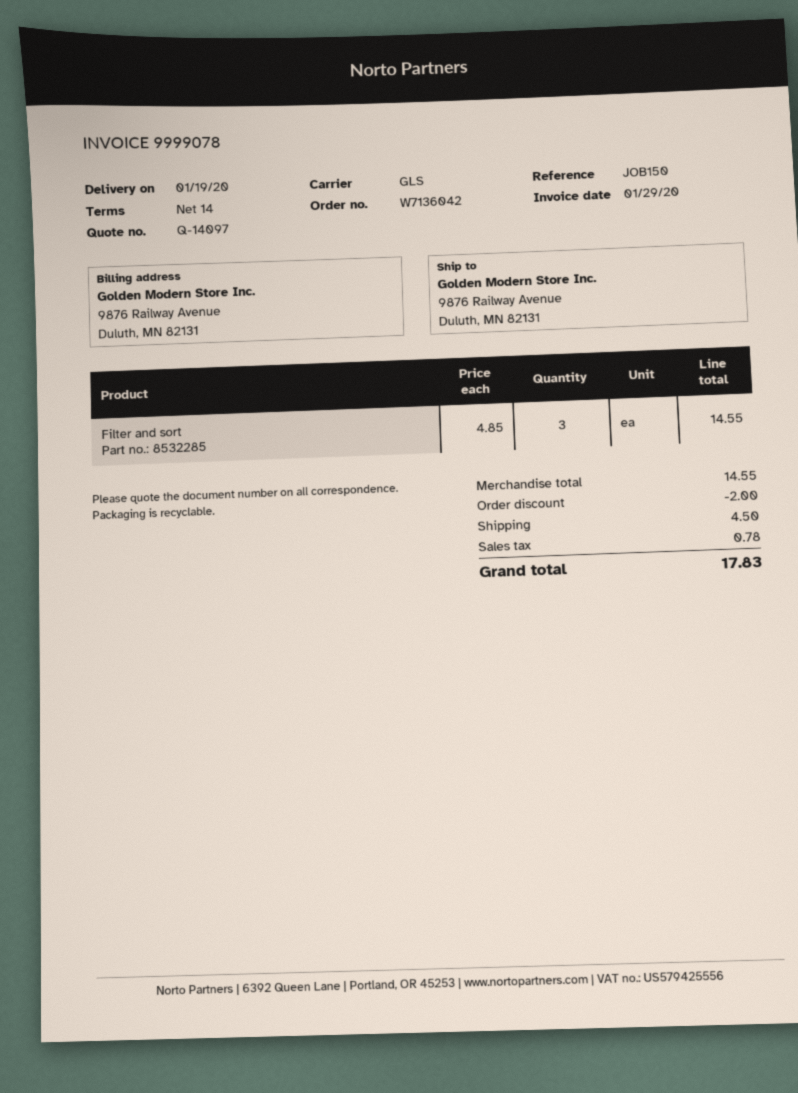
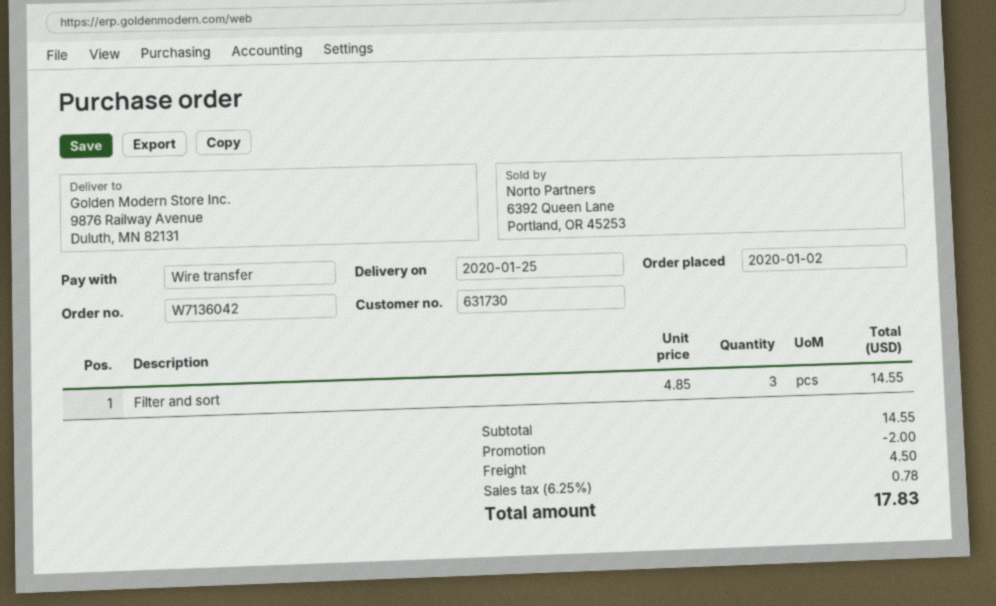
delivery date: 2020-01-19 -> 2020-01-25

